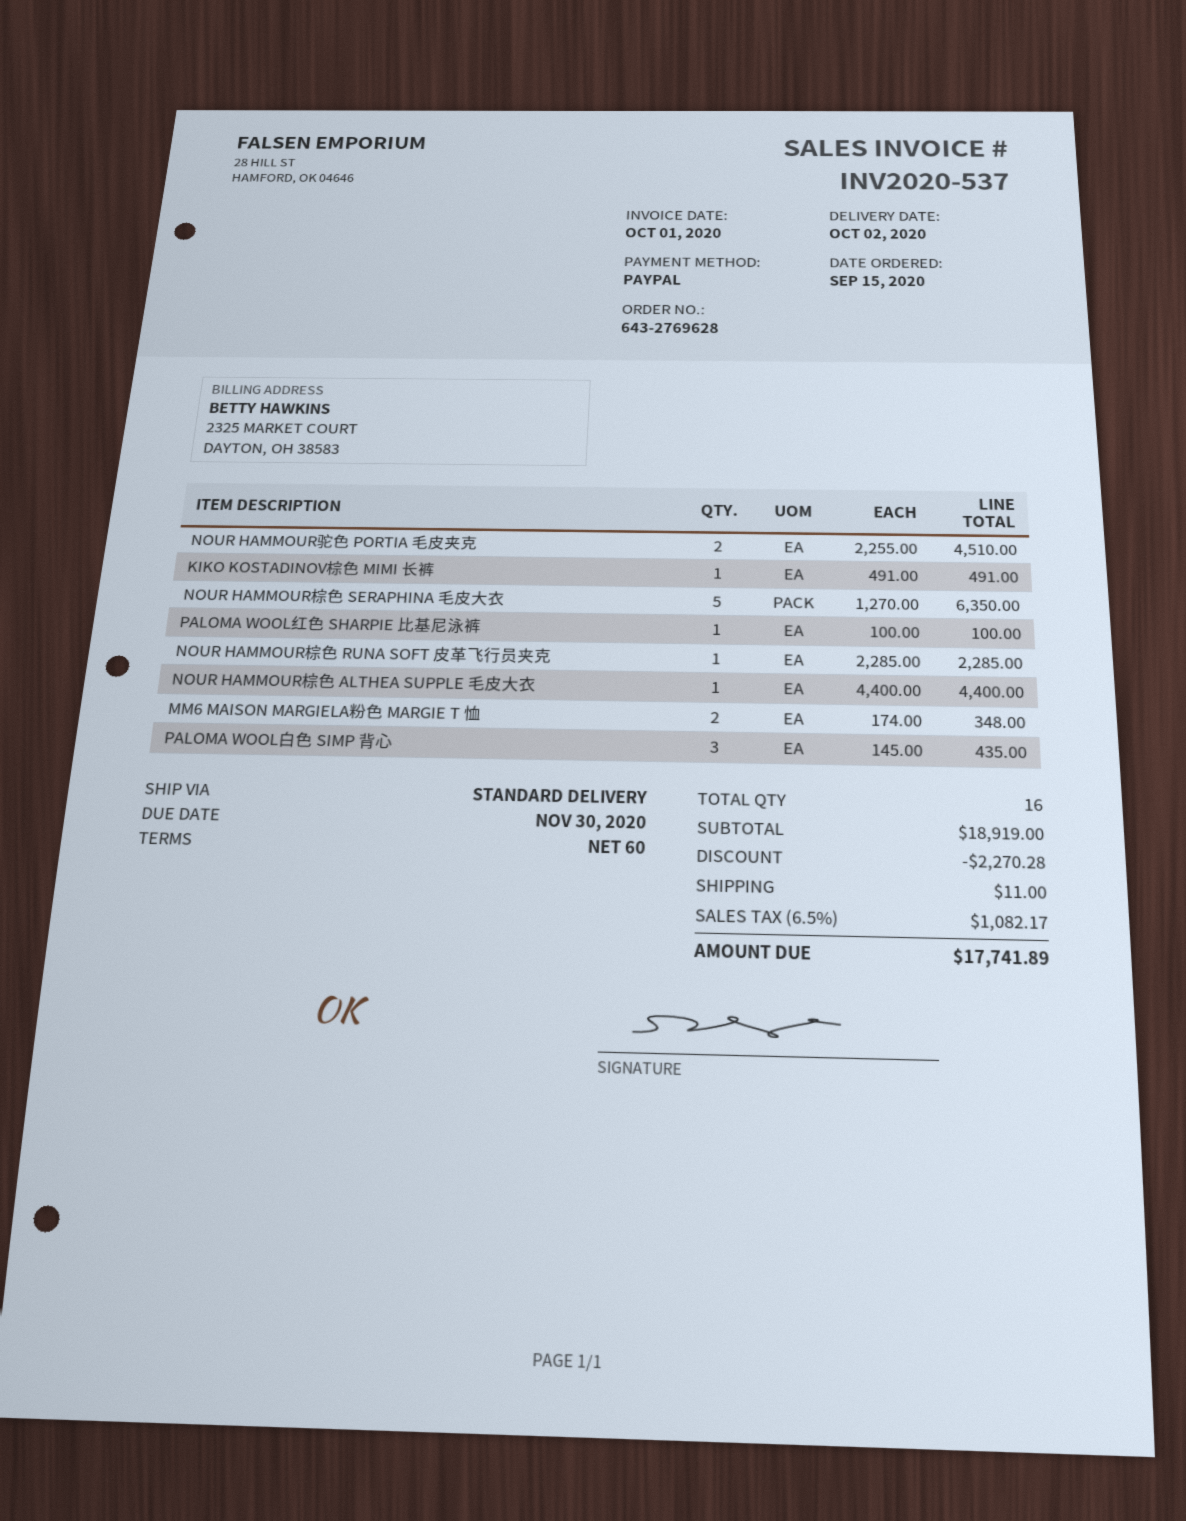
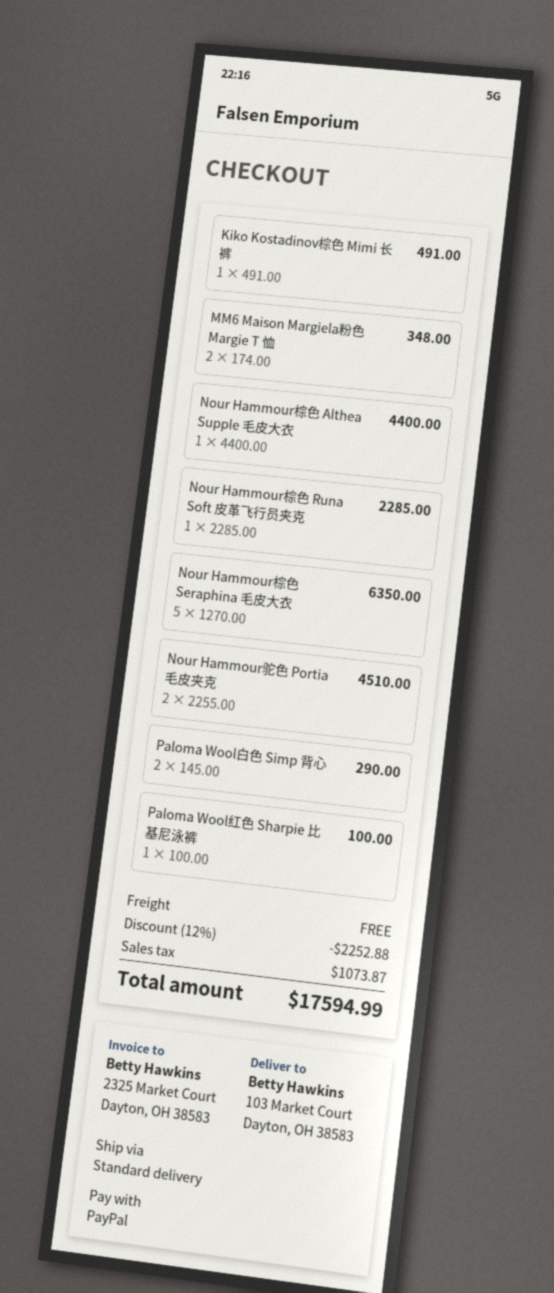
PALOMA WOOL白色 SIMP 背心: 3 x 145.00 = 435.00 -> 2 x 145.00 = 290.00
discount: 2270.28 -> 2252.88
shipping: 11.00 -> 0.00
tax: 1082.17 -> 1073.87
total: 17741.89 -> 17594.99

